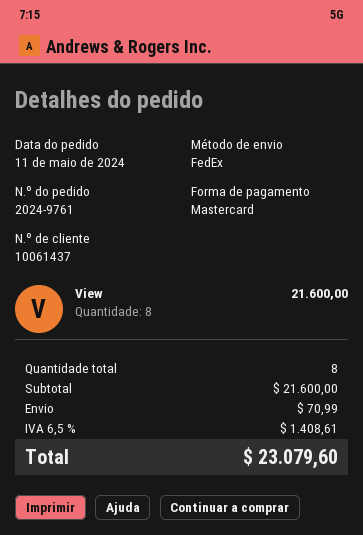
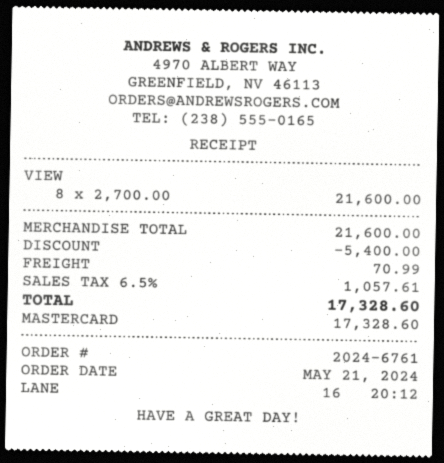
order number: 2024-9761 -> 2024-6761
order date: 2024-05-11 -> 2024-05-21
discount: none -> 5400.00
tax: 6.5% = 1408.61 -> 6.5% = 1057.61
total: 23079.60 -> 17328.60

